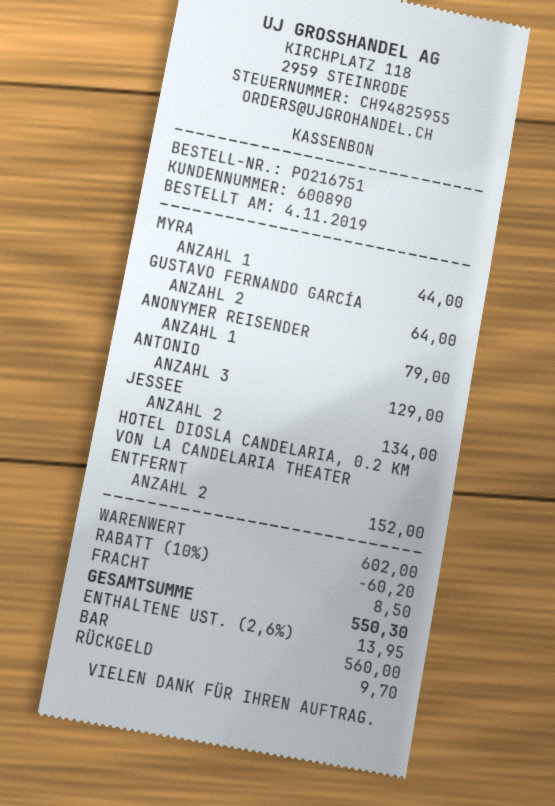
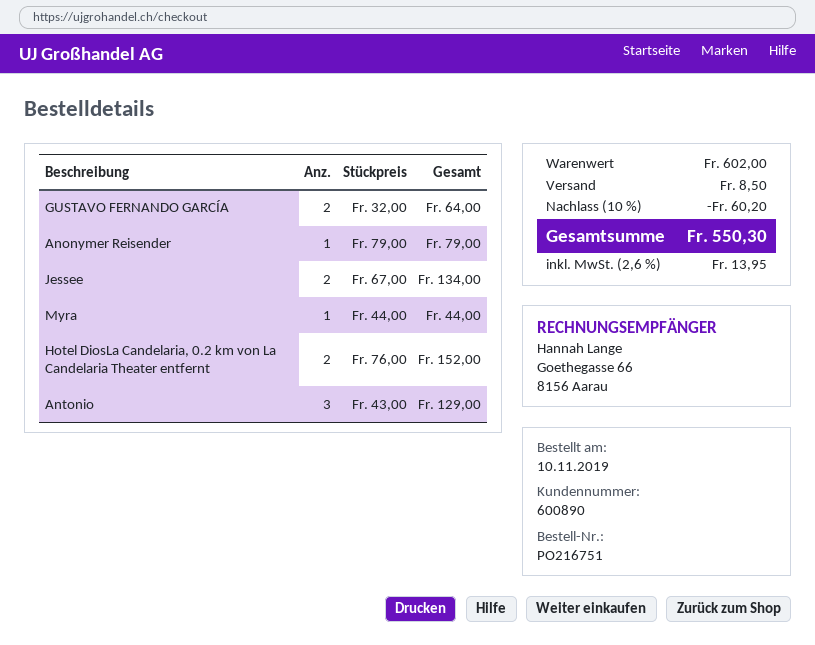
order date: 2019-11-04 -> 2019-11-10

